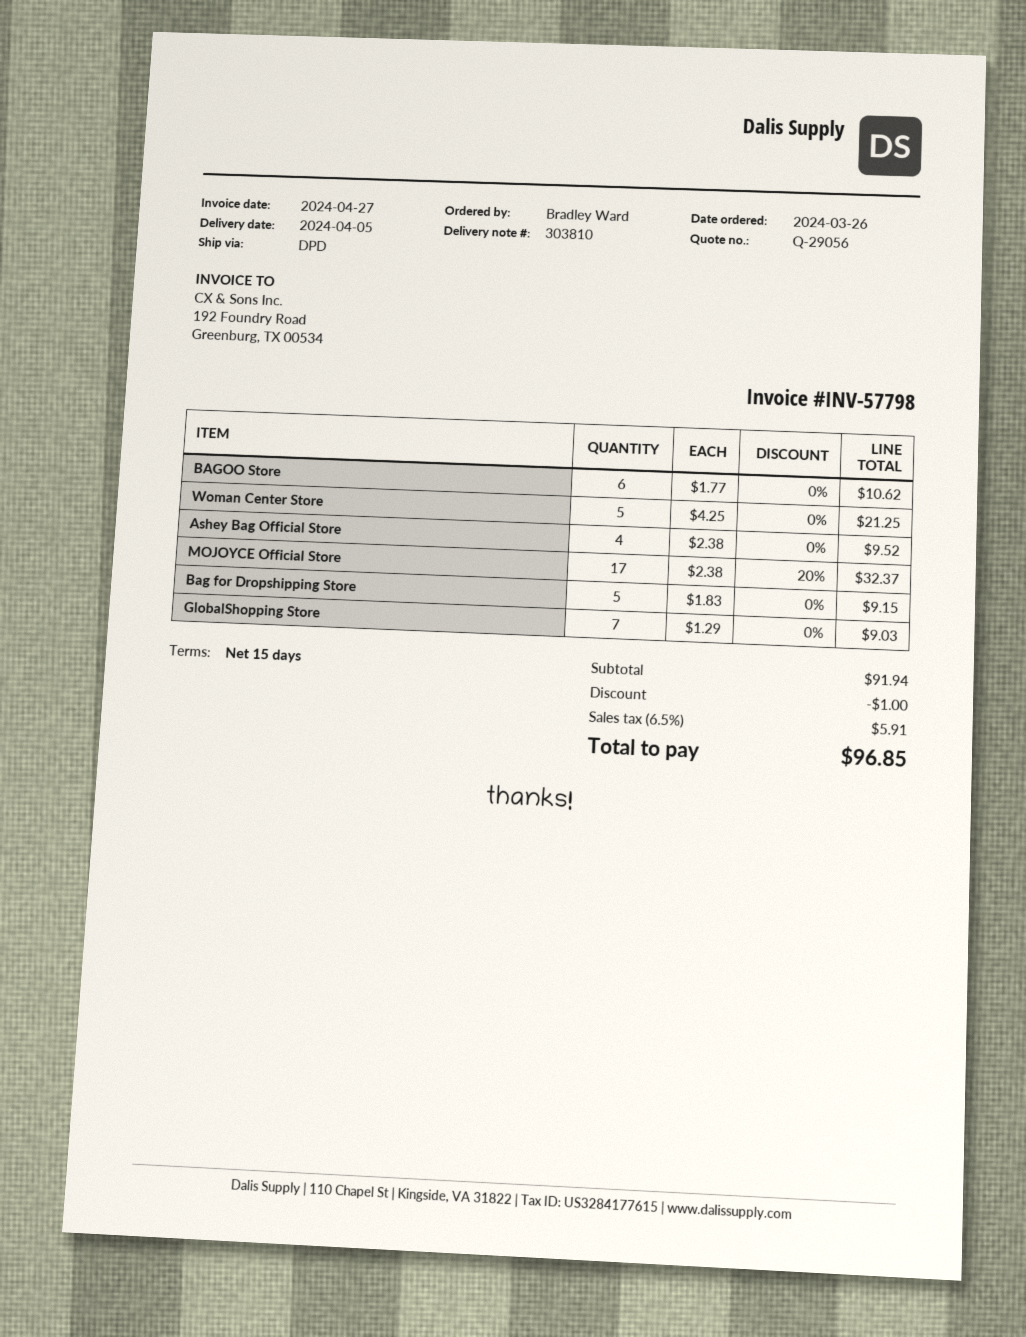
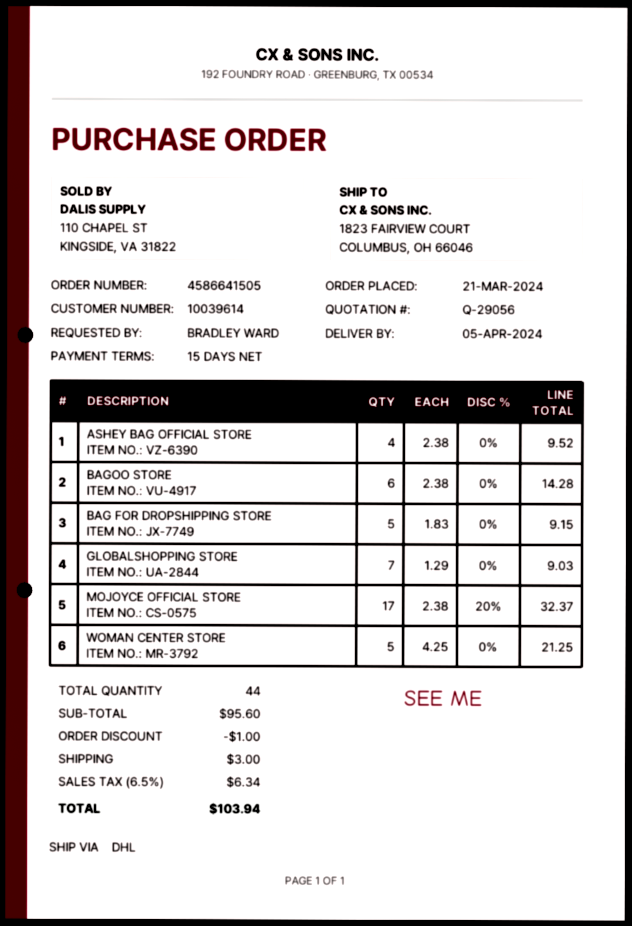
order date: 2024-03-26 -> 2024-03-21
shipping method: DPD -> DHL
BAGOO Store: 6 x 1.77 = 10.62 -> 6 x 2.38 = 14.28
subtotal: 91.94 -> 95.60
shipping: none -> 3.00
tax: 6.5% = 5.91 -> 6.5% = 6.34
total: 96.85 -> 103.94

